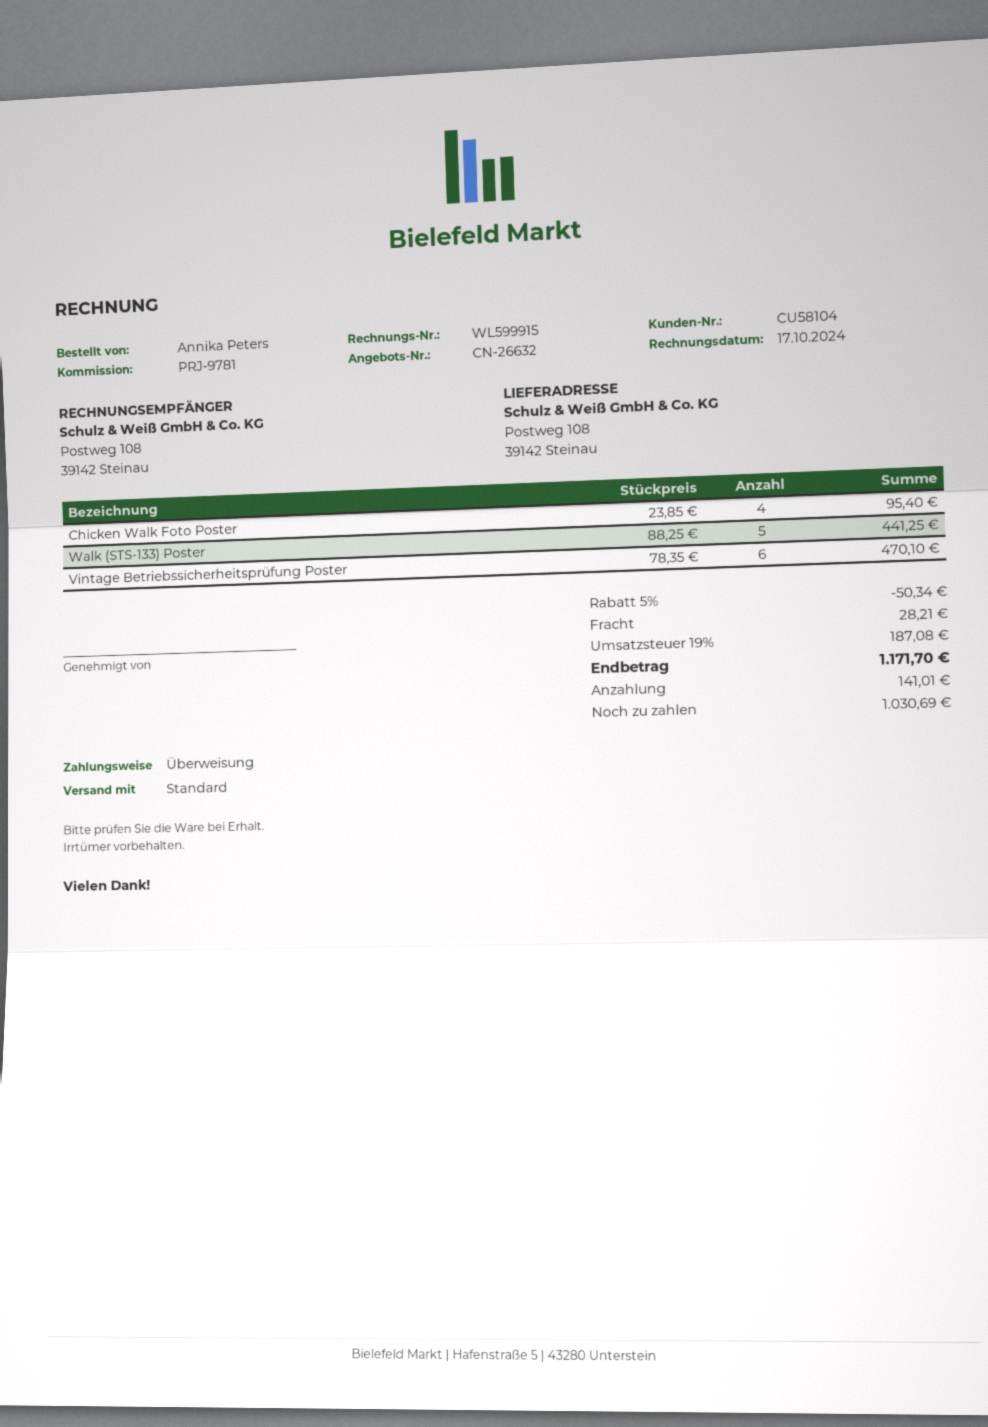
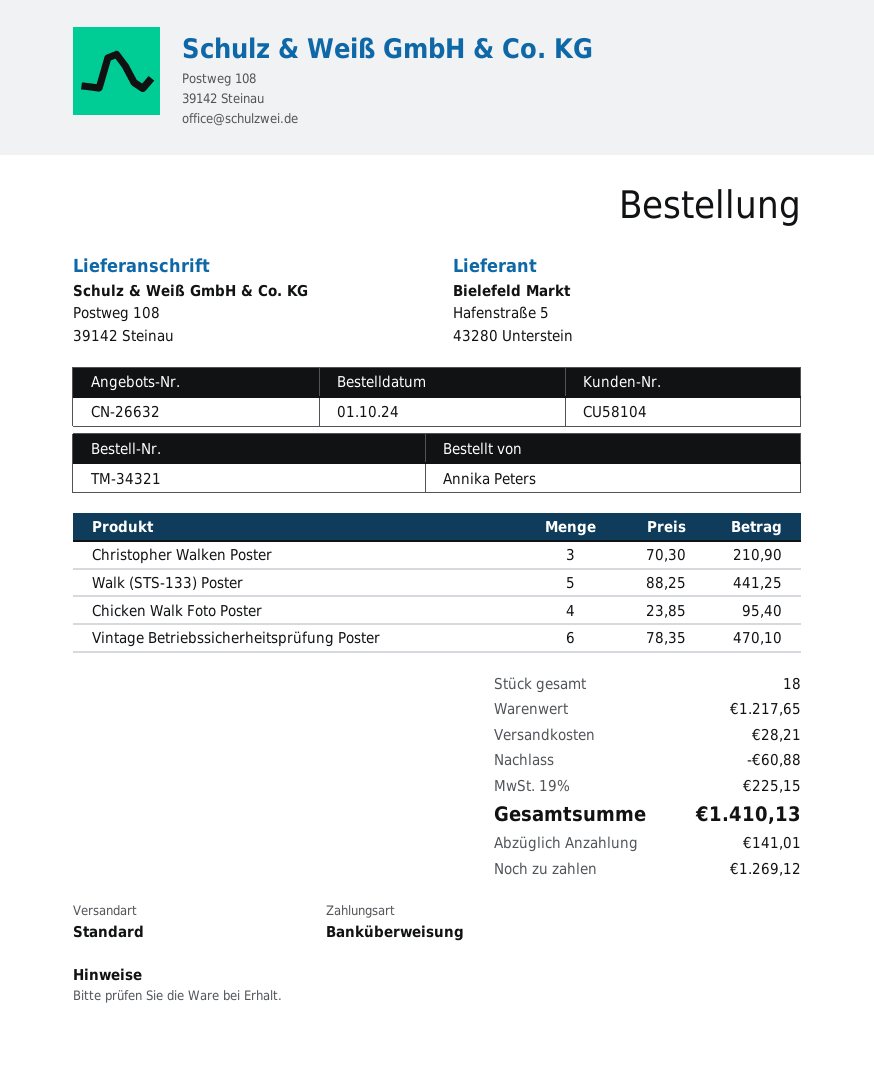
Christopher Walken Poster: none -> 3 x 70.30 = 210.90
discount: 50.34 -> 60.88
tax: 19% = 187.08 -> 19% = 225.15
total: 1171.70 -> 1410.13
balance: 1030.69 -> 1269.12

